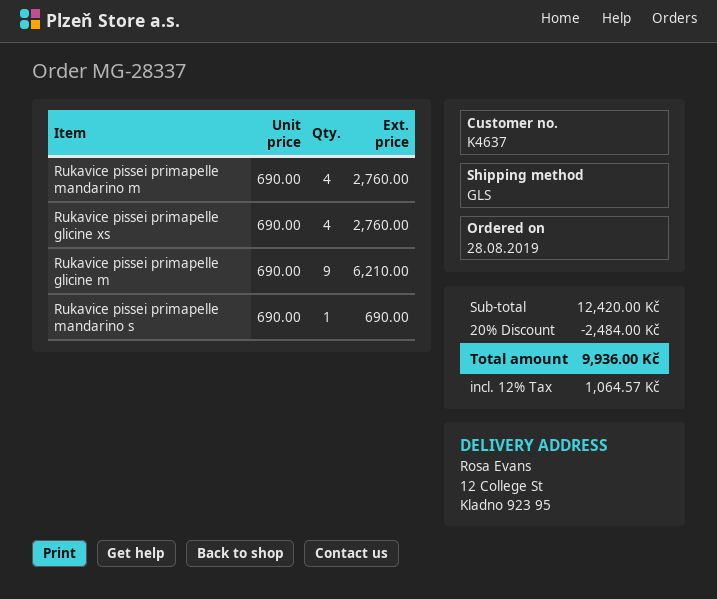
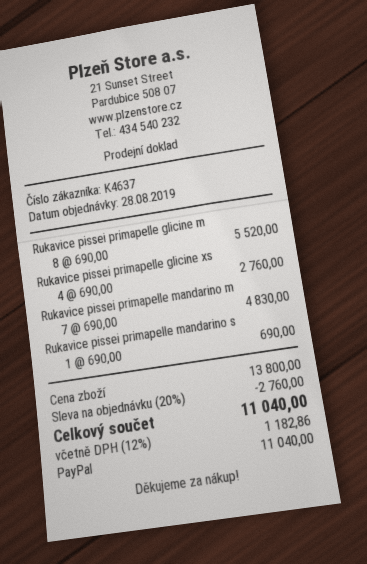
Rukavice pissei primapelle mandarino m: 4 x 690.00 = 2760.00 -> 7 x 690.00 = 4830.00
Rukavice pissei primapelle glicine m: 9 x 690.00 = 6210.00 -> 8 x 690.00 = 5520.00
subtotal: 12420.00 -> 13800.00
discount: 20% = 2484.00 -> 20% = 2760.00
tax: 12% = 1064.57 -> 12% = 1182.86
total: 9936.00 -> 11040.00

